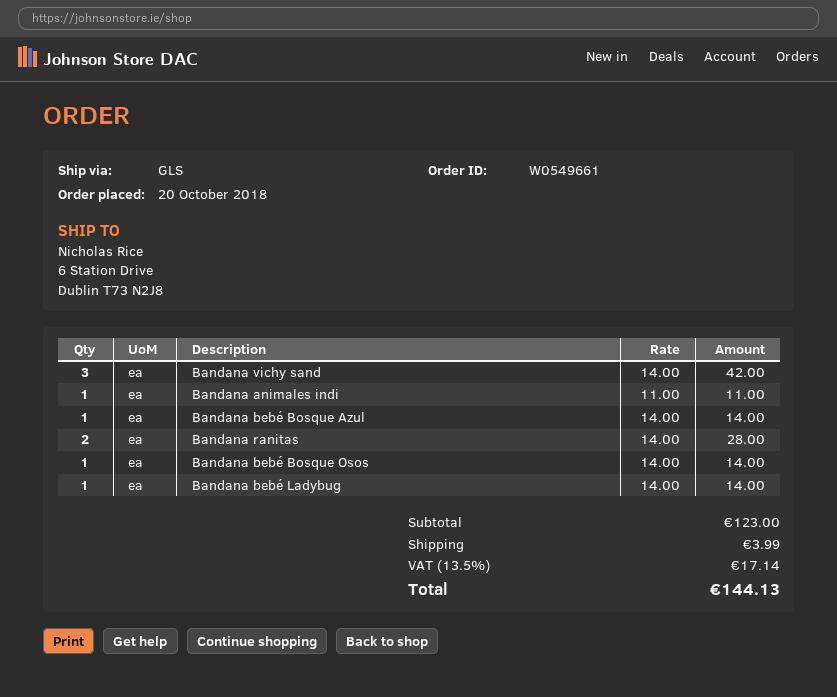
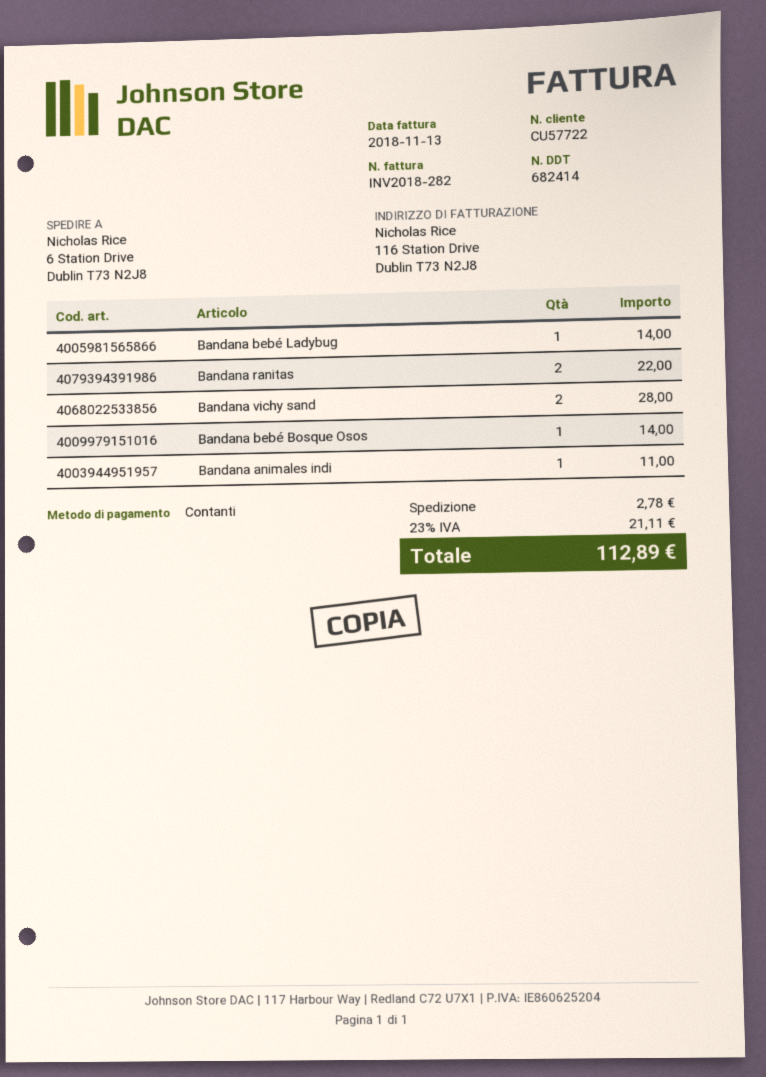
Bandana vichy sand: 3 for 42.00 -> 2 for 28.00
Bandana bebé Bosque Azul: 1 for 14.00 -> none
Bandana ranitas: 2 for 28.00 -> 2 for 22.00
shipping: 3.99 -> 2.78
tax: 13.5% = 17.14 -> 23% = 21.11
total: 144.13 -> 112.89

